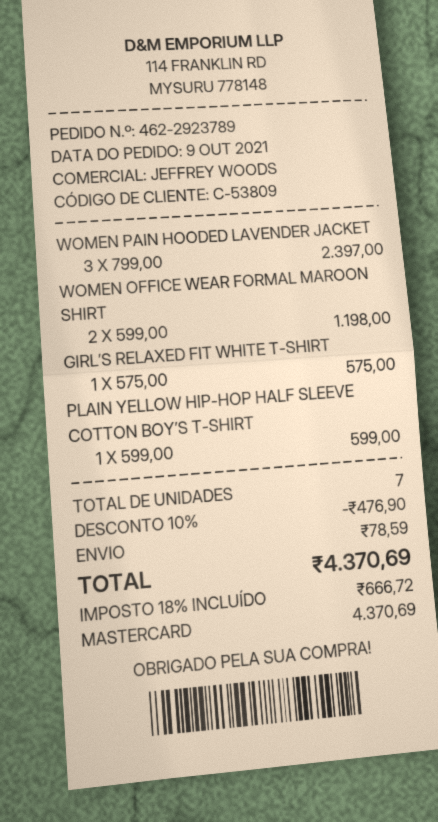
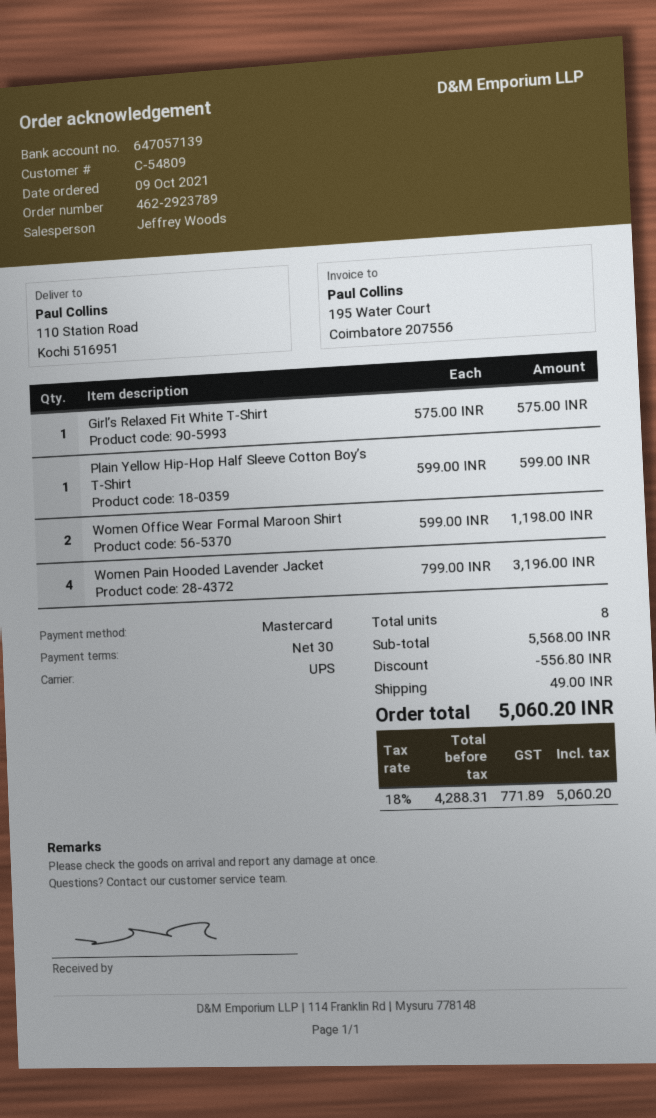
customer number: C-53809 -> C-54809
WOMEN PAIN HOODED LAVENDER JACKET: 3 x 799.00 = 2397.00 -> 4 x 799.00 = 3196.00
total quantity: 7 -> 8
discount: 476.90 -> 556.80
shipping: 78.59 -> 49.00
tax: 18% = 666.72 -> 18% = 771.89
total: 4370.69 -> 5060.20

